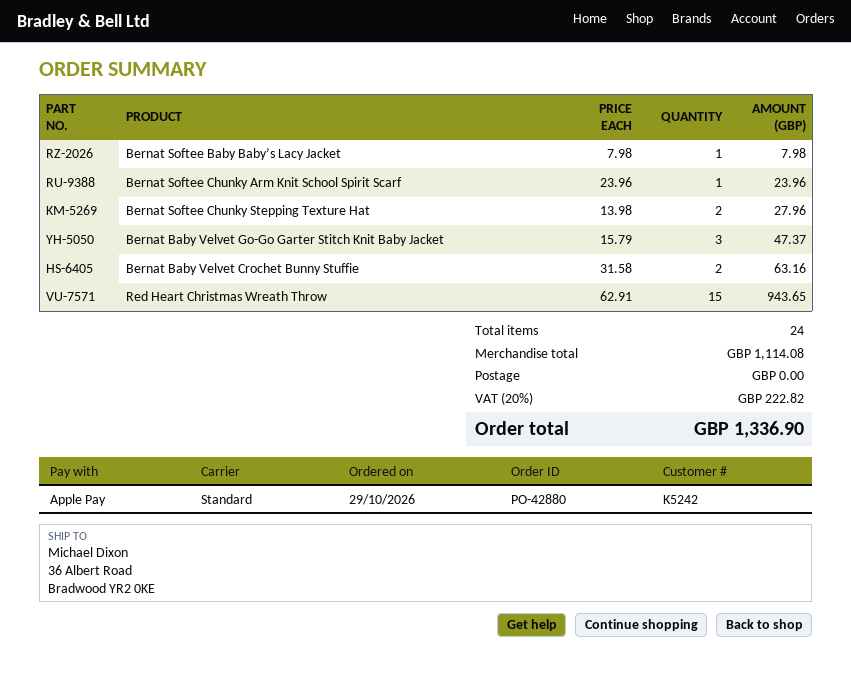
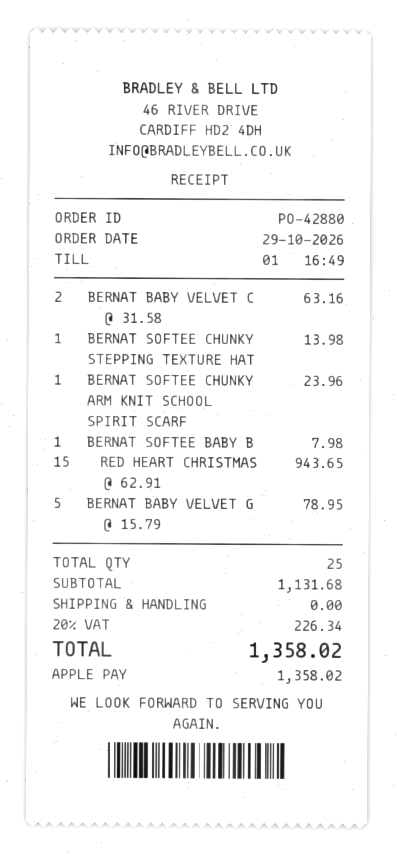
Bernat Softee Chunky Stepping Texture Hat: 2 x 13.98 = 27.96 -> 1 x 13.98 = 13.98
Bernat Baby Velvet Go-Go Garter Stitch Knit Baby Jacket: 3 x 15.79 = 47.37 -> 5 x 15.79 = 78.95
total quantity: 24 -> 25
subtotal: 1114.08 -> 1131.68
tax: 20% = 222.82 -> 20% = 226.34
total: 1336.90 -> 1358.02

